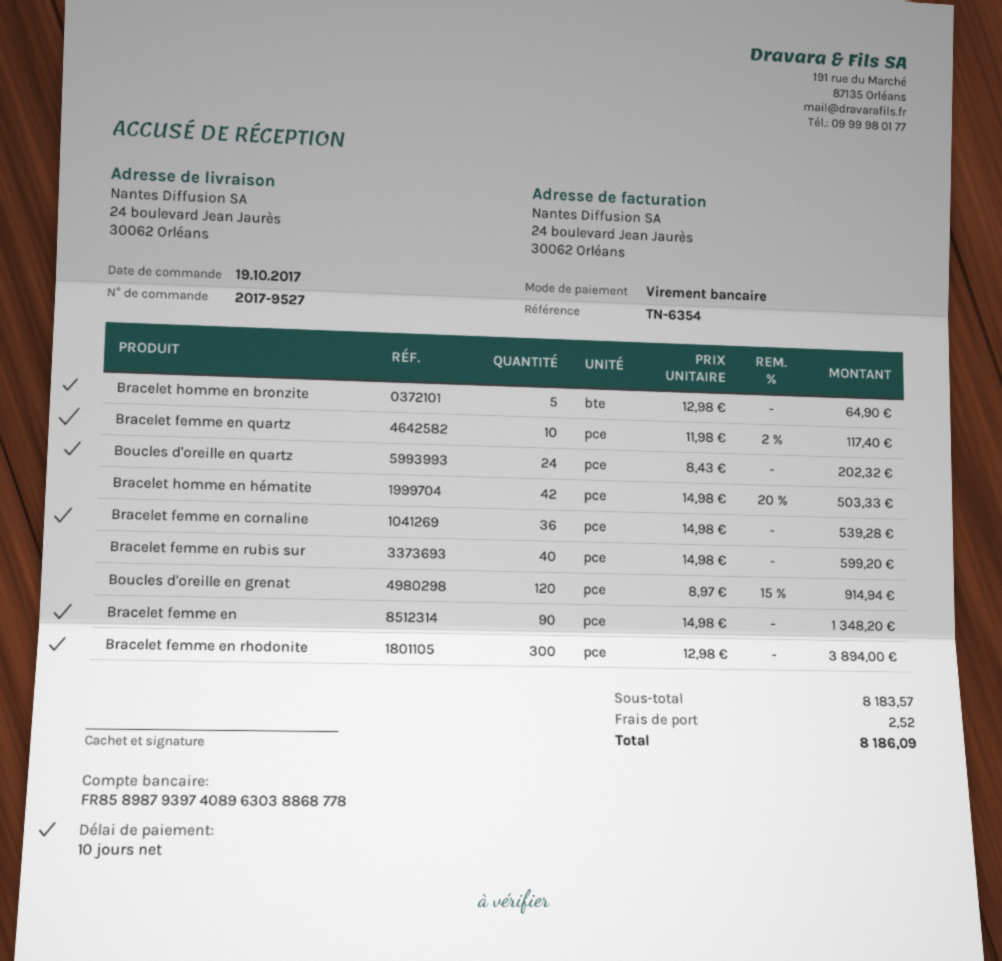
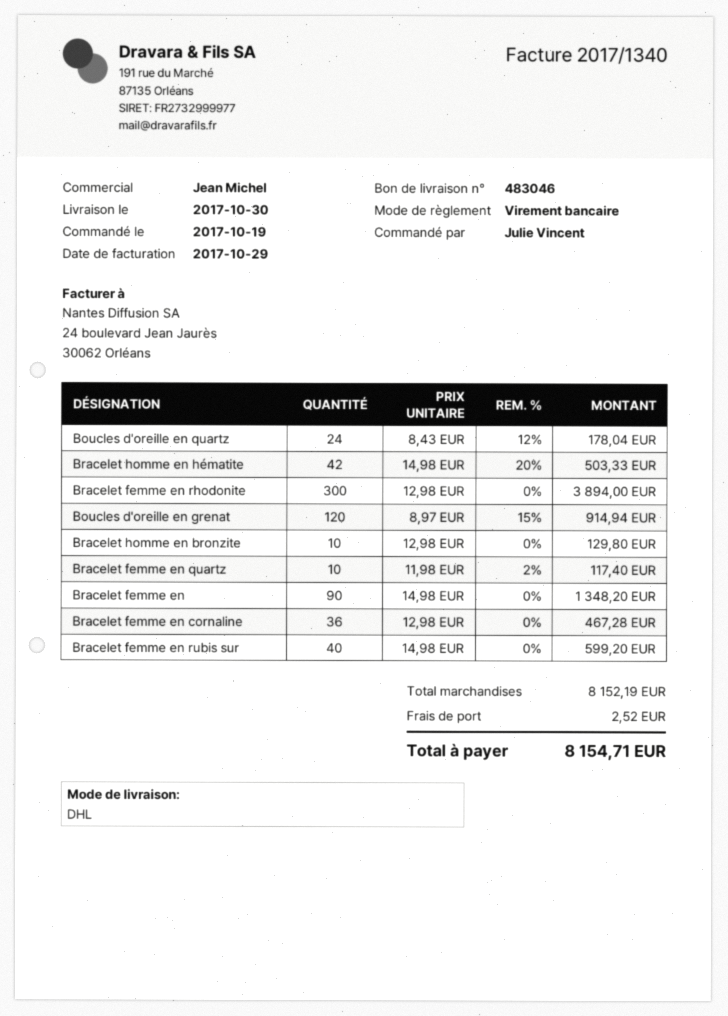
Bracelet homme en bronzite: 5 x 12.98 = 64.90 -> 10 x 12.98 = 129.80
Boucles d'oreille en quartz: 24 x 8.43 = 202.32 -> 24 x 8.43 - 12% = 178.04
Bracelet femme en cornaline: 36 x 14.98 = 539.28 -> 36 x 12.98 = 467.28
subtotal: 8183.57 -> 8152.19
total: 8186.09 -> 8154.71

